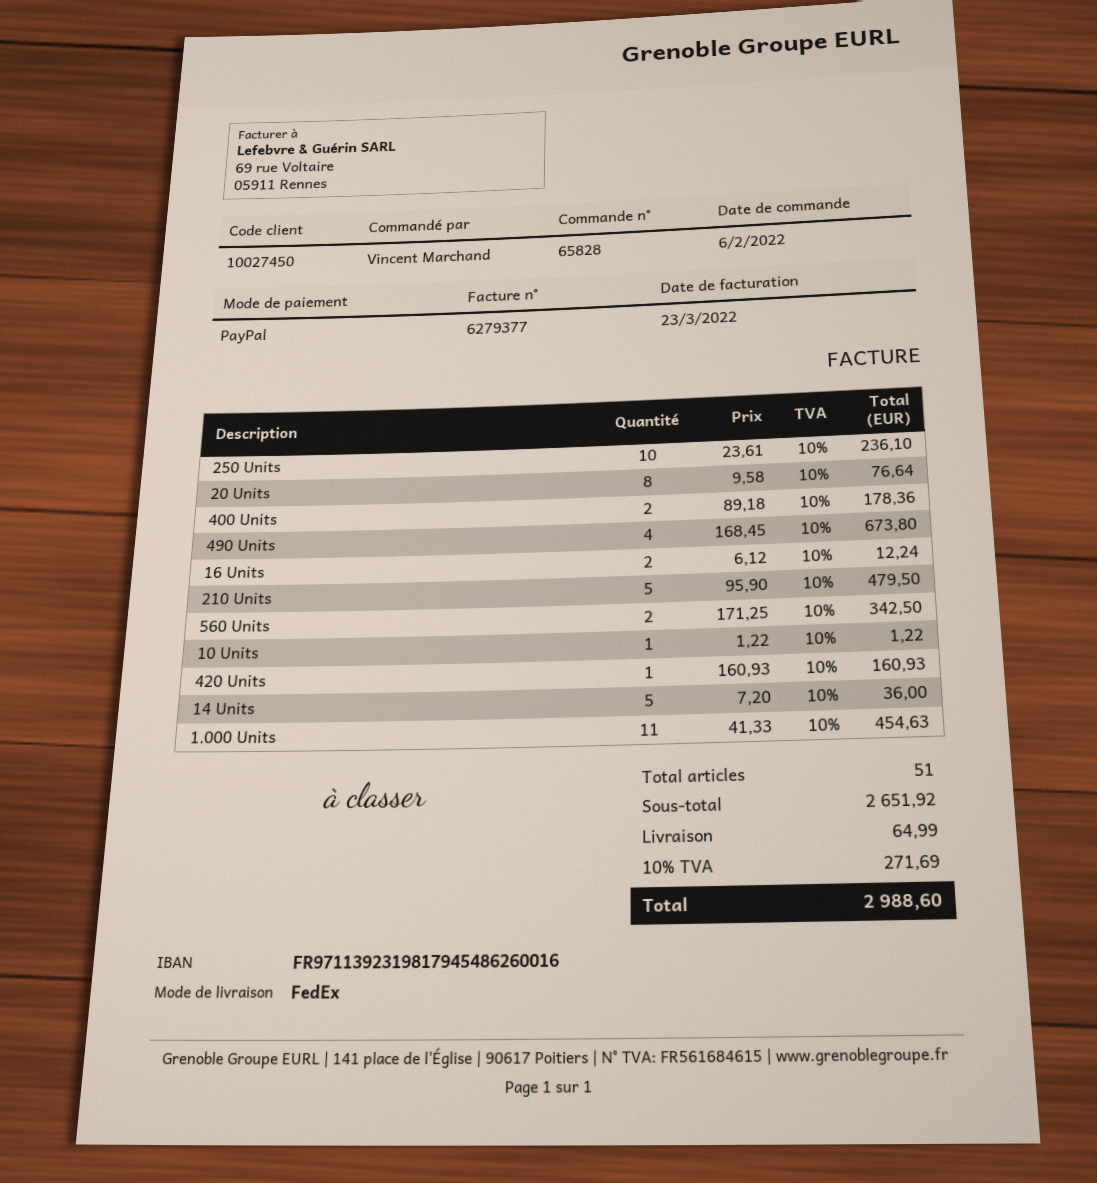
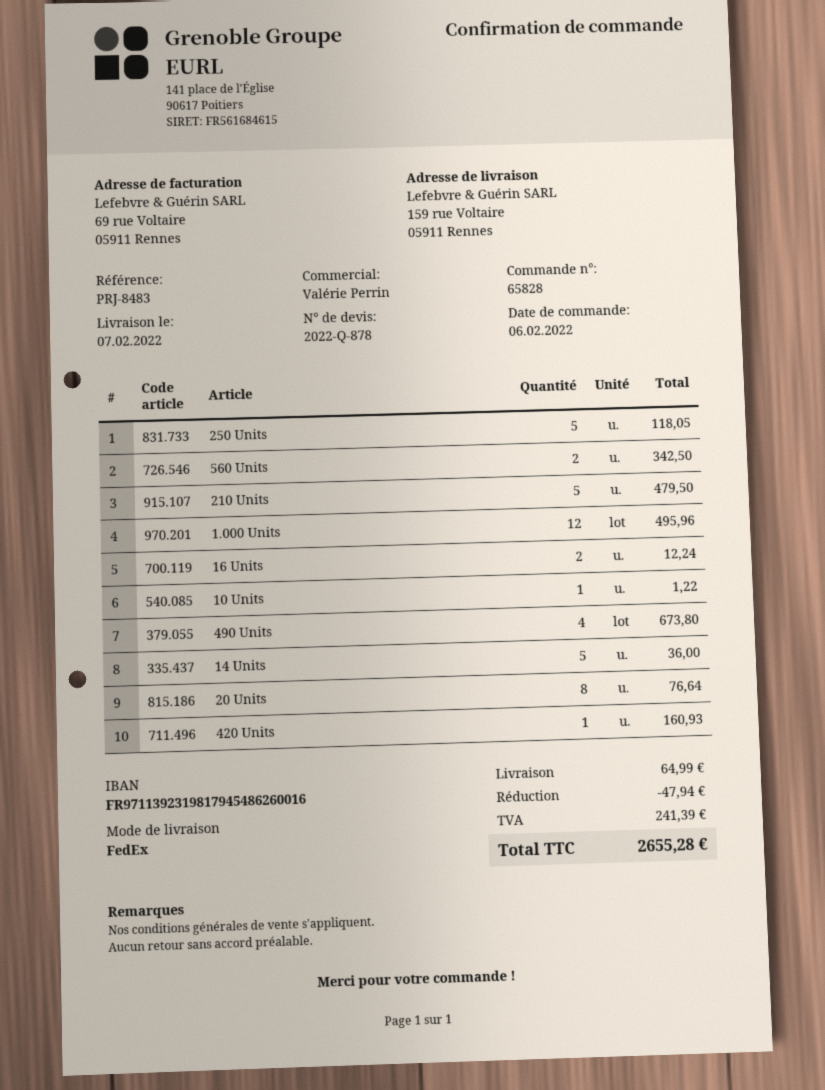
250 Units: 10 for 236.10 -> 5 for 118.05
400 Units: 2 for 178.36 -> none
1.000 Units: 11 for 454.63 -> 12 for 495.96
discount: none -> 47.94
tax: 271.69 -> 241.39
total: 2988.60 -> 2655.28

